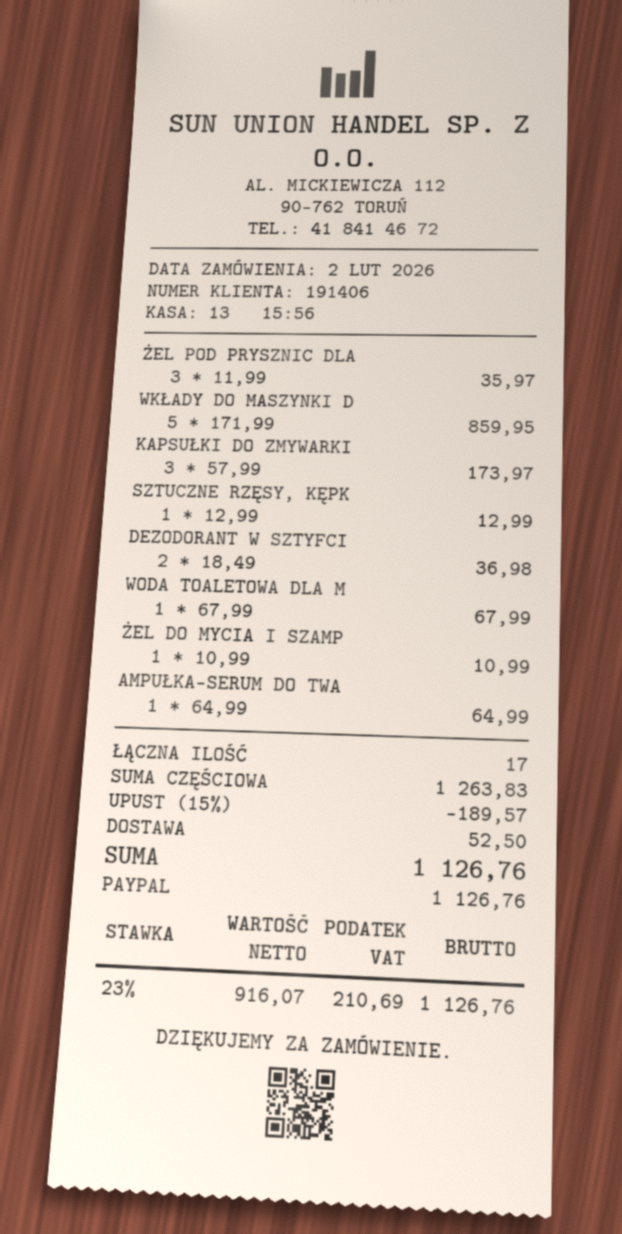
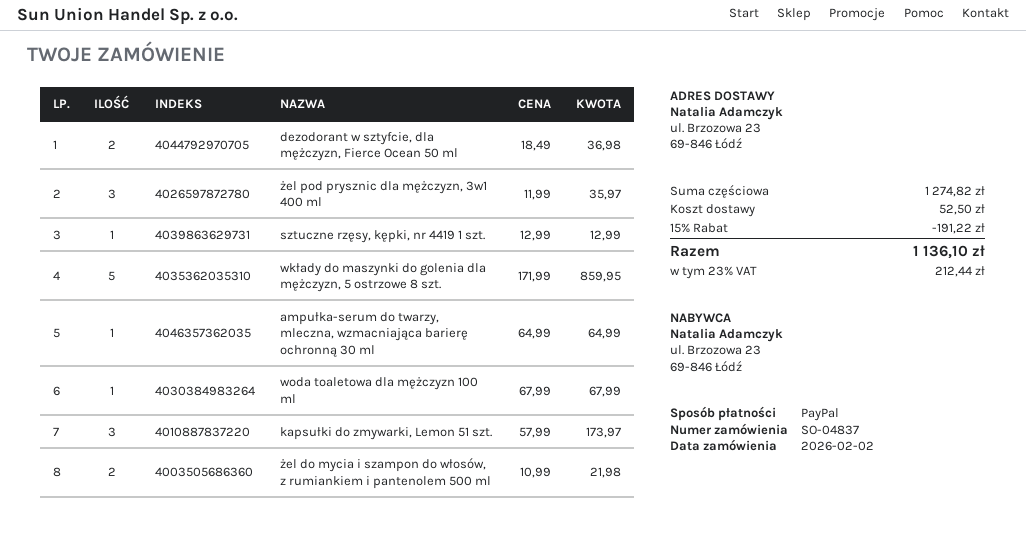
ŻEL DO MYCIA I SZAMP: 1 x 10.99 = 10.99 -> 2 x 10.99 = 21.98
subtotal: 1263.83 -> 1274.82
discount: 15% = 189.57 -> 15% = 191.22
tax: 23% = 210.69 -> 23% = 212.44
total: 1126.76 -> 1136.10

